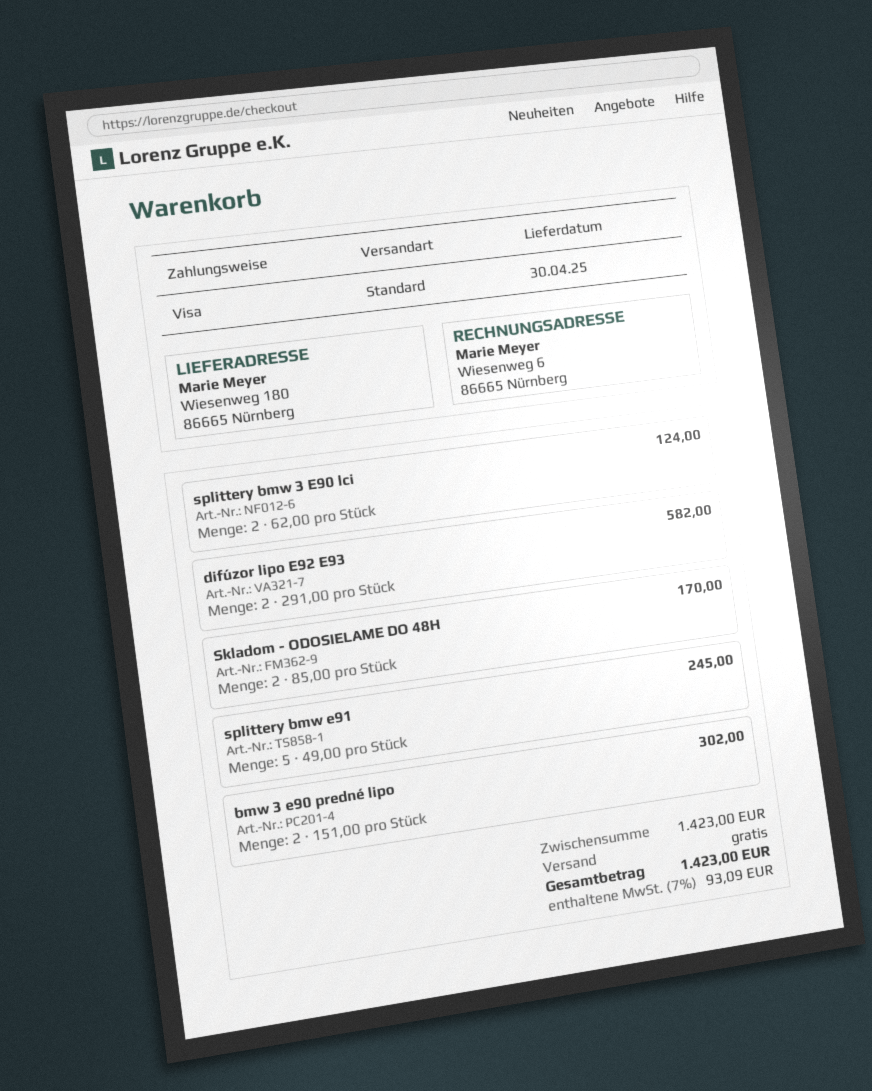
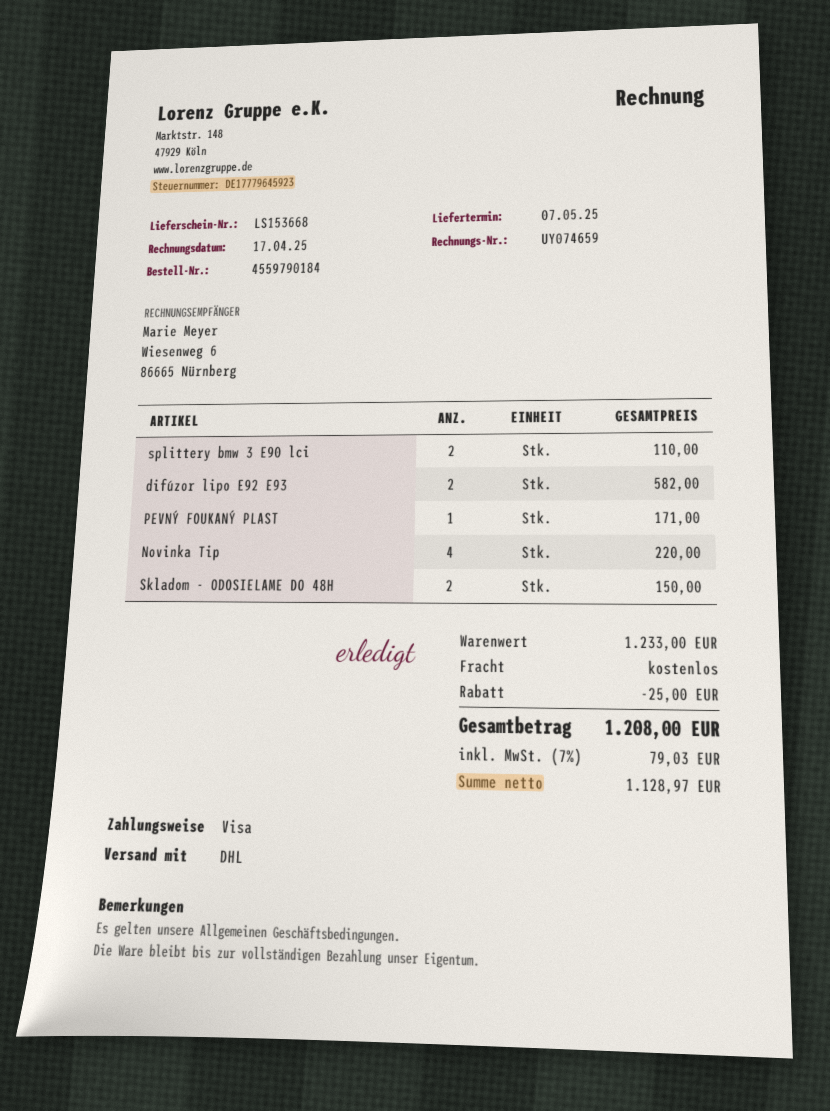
delivery date: 2025-04-30 -> 2025-05-07
shipping method: standard -> DHL
splittery bmw 3 E90 lci: 2 for 124.00 -> 2 for 110.00
Skladom - ODOSIELAME DO 48H: 2 for 170.00 -> 2 for 150.00
splittery bmw e91: 5 for 245.00 -> none
bmw 3 e90 predné lipo: 2 for 302.00 -> none
PEVNÝ FOUKANÝ PLAST: none -> 1 for 171.00
Novinka Tip: none -> 4 for 220.00
subtotal: 1423.00 -> 1233.00
discount: none -> 25.00
tax: 7% = 93.09 -> 7% = 79.03
total: 1423.00 -> 1208.00

